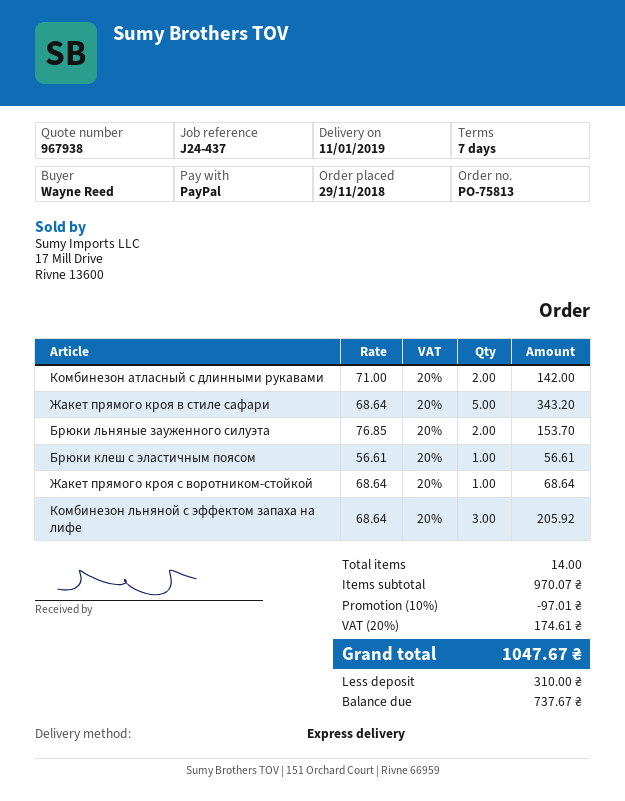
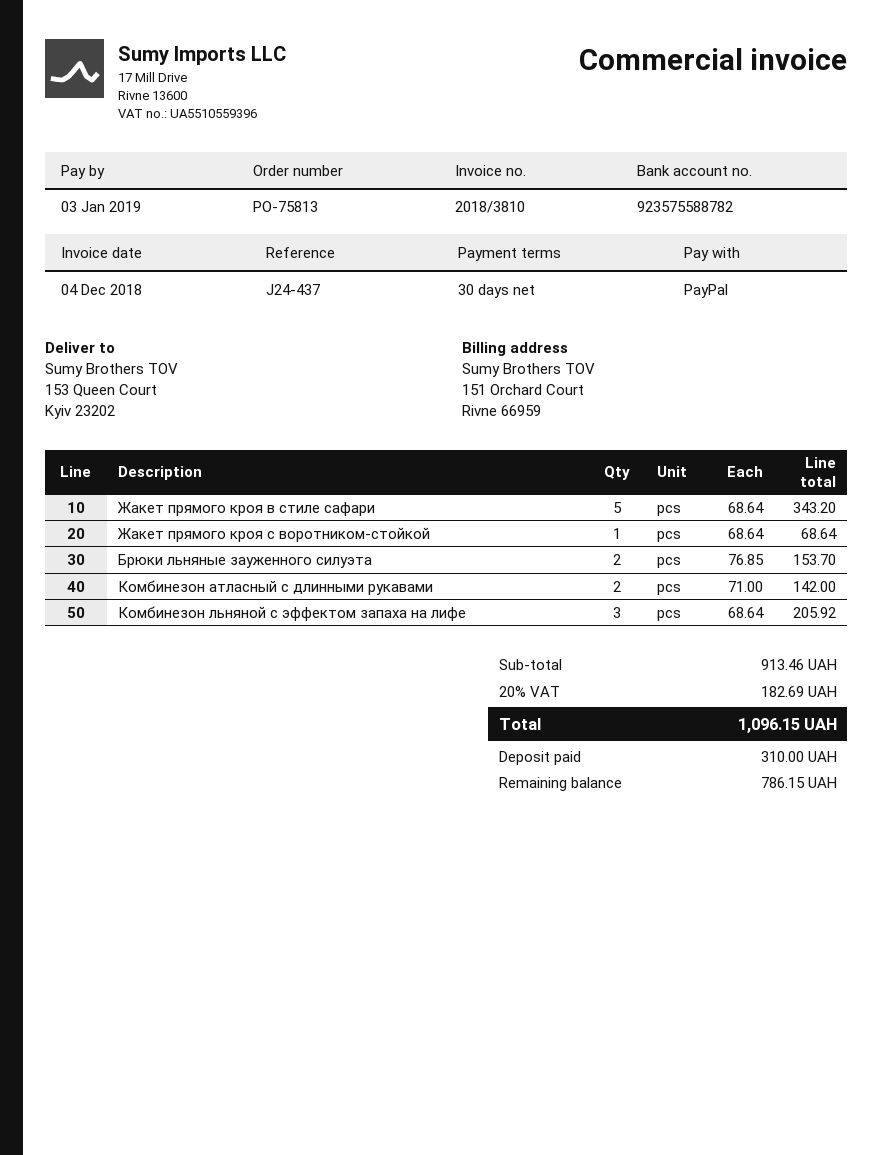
payment terms: 7 days -> 30 days
Брюки клеш с эластичным поясом: 1 x 56.61 = 56.61 -> none
subtotal: 970.07 -> 913.46
discount: 10% = 97.01 -> none
tax: 20% = 174.61 -> 20% = 182.69
total: 1047.67 -> 1096.15
balance: 737.67 -> 786.15

